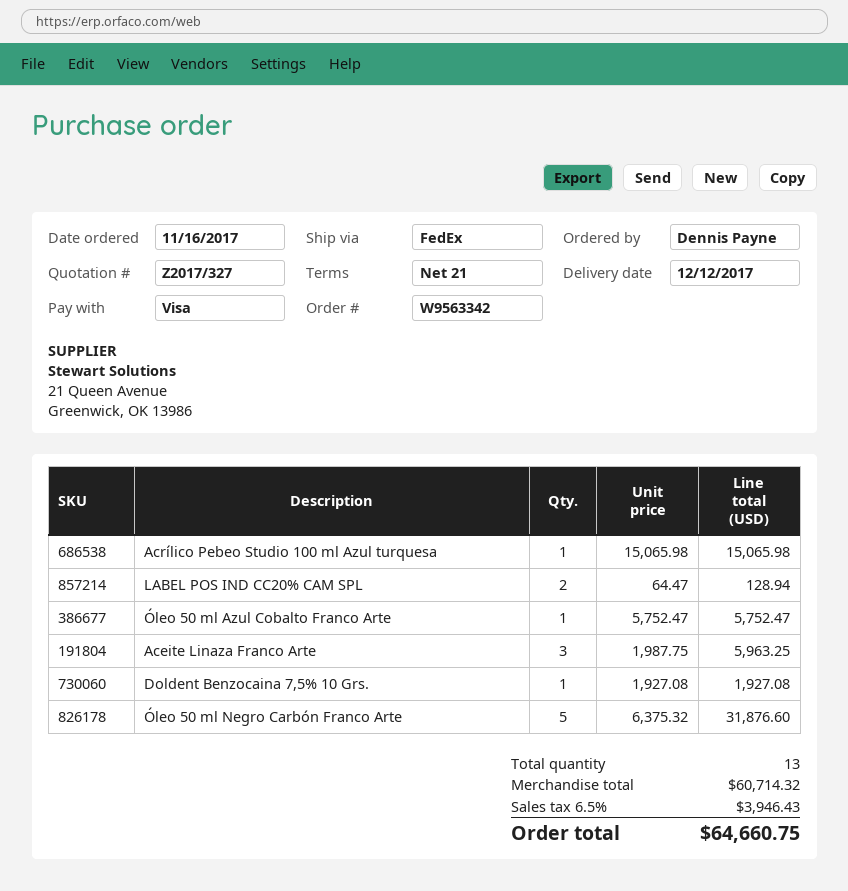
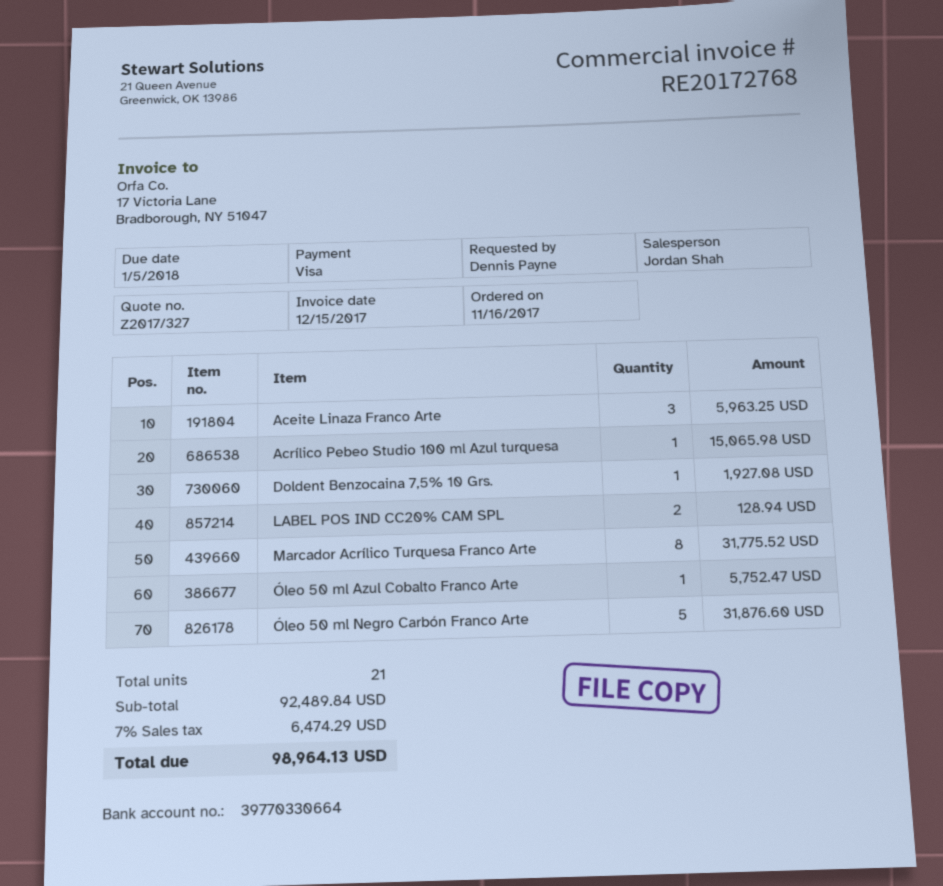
Marcador Acrílico Turquesa Franco Arte: none -> 8 for 31775.52
total quantity: 13 -> 21
subtotal: 60714.32 -> 92489.84
tax: 6.5% = 3946.43 -> 7% = 6474.29
total: 64660.75 -> 98964.13

